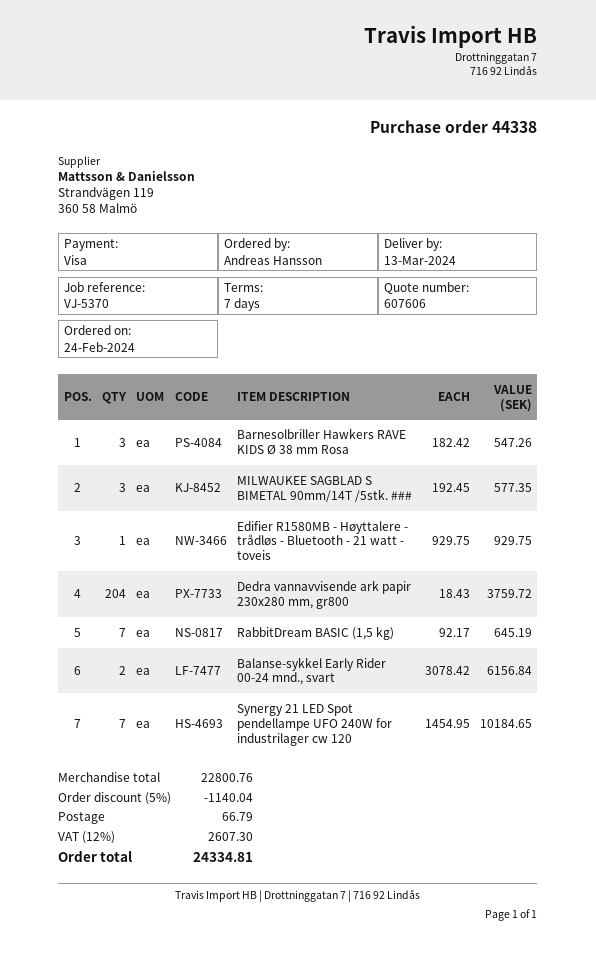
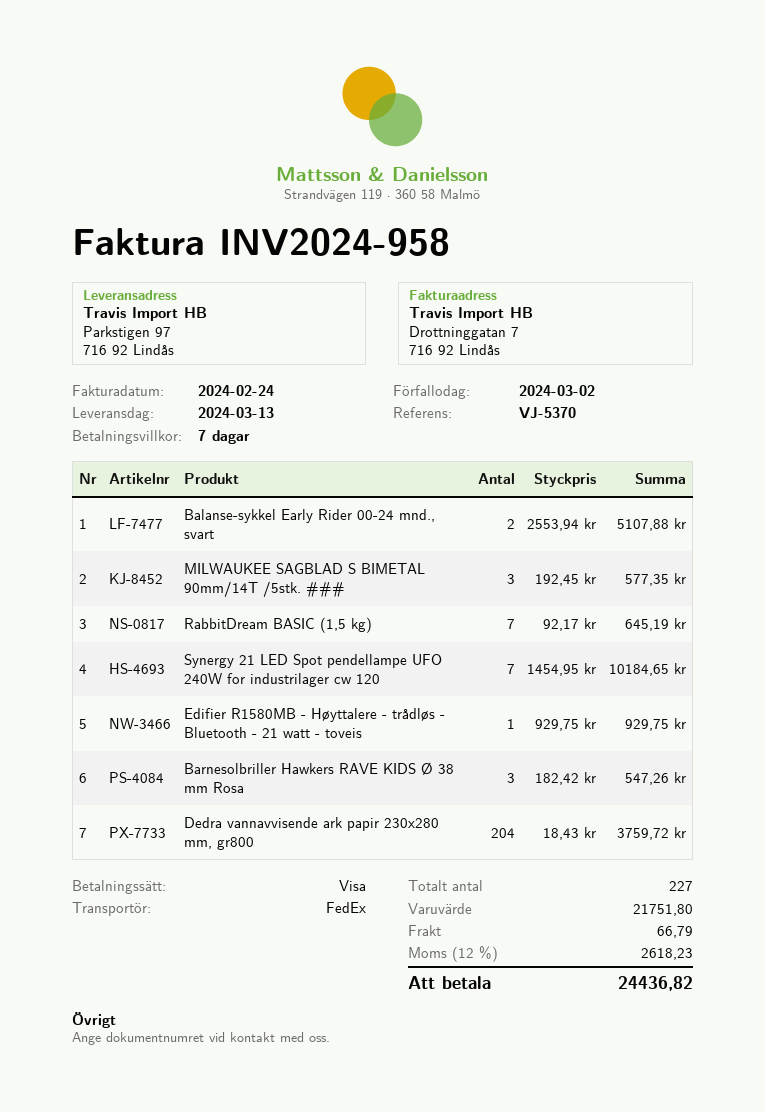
Balanse-sykkel Early Rider 00-24 mnd., svart: 2 x 3078.42 = 6156.84 -> 2 x 2553.94 = 5107.88
subtotal: 22800.76 -> 21751.80
discount: 5% = 1140.04 -> none
tax: 12% = 2607.30 -> 12% = 2618.23
total: 24334.81 -> 24436.82

